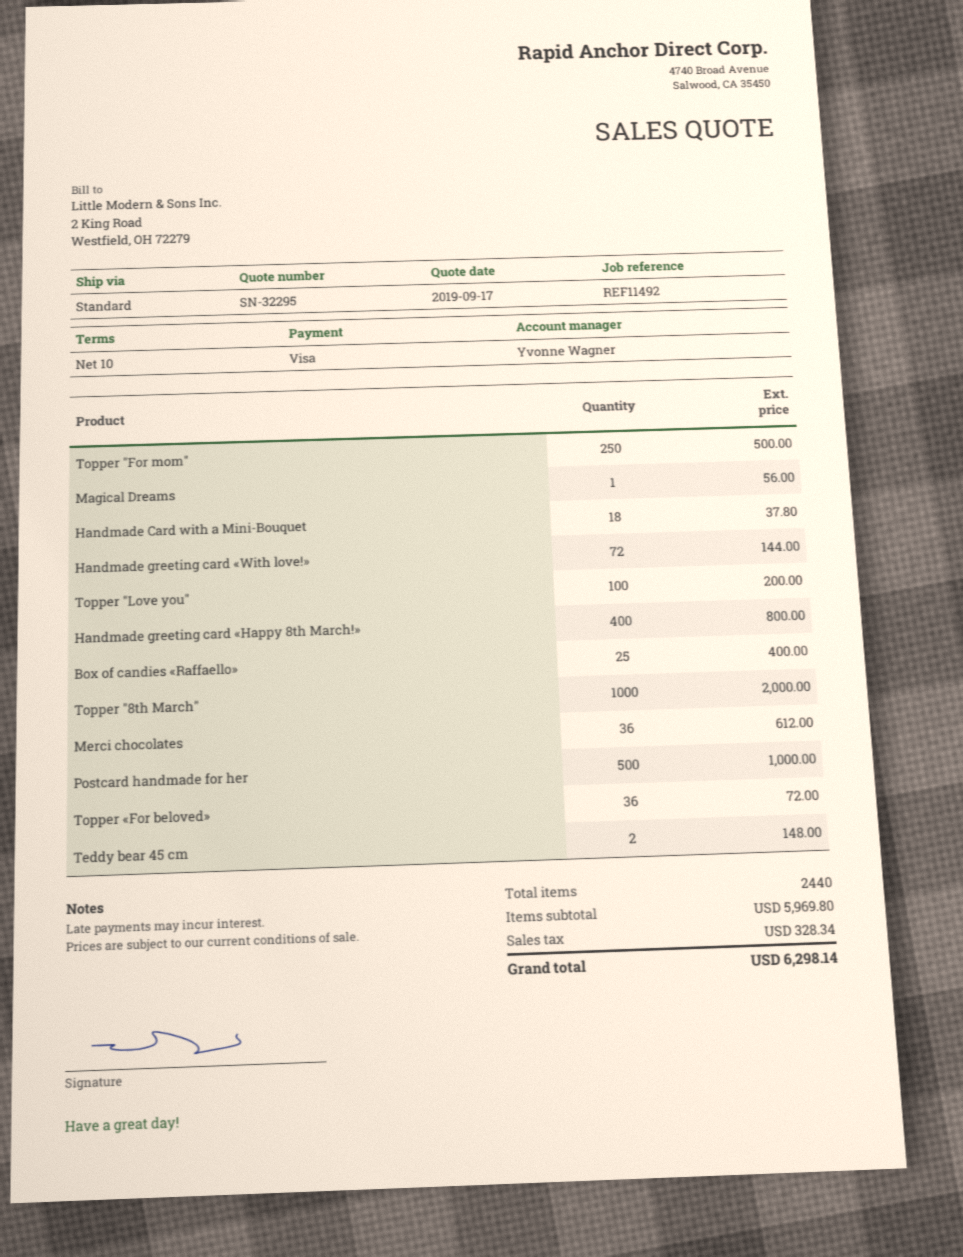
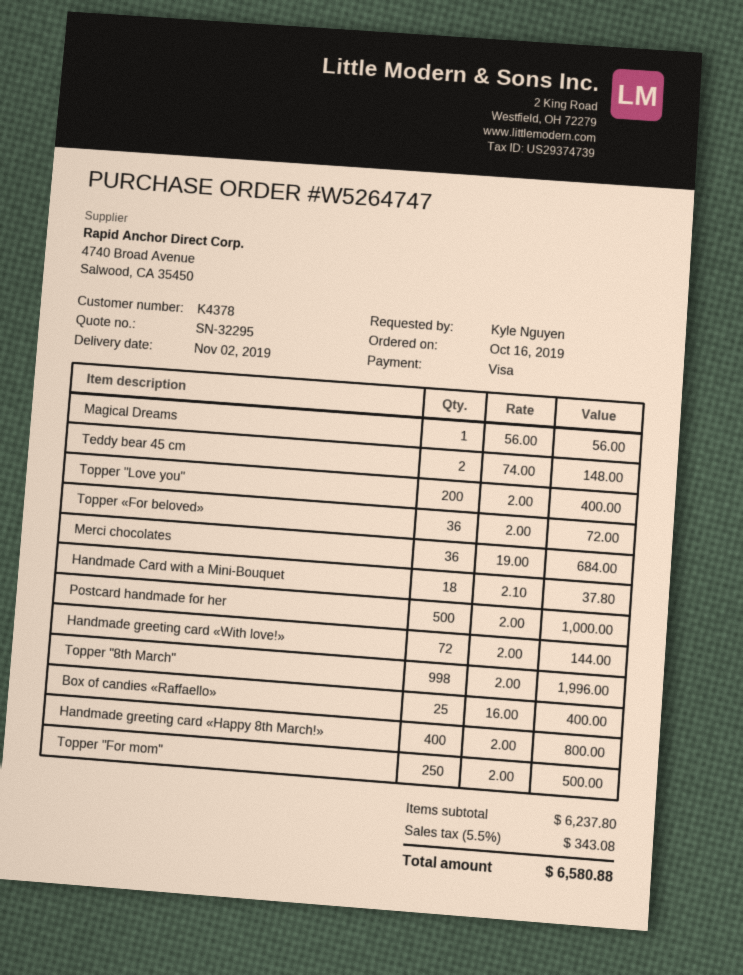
Topper "Love you": 100 for 200.00 -> 200 for 400.00
Topper "8th March": 1000 for 2000.00 -> 998 for 1996.00
Merci chocolates: 36 for 612.00 -> 36 for 684.00
subtotal: 5969.80 -> 6237.80
tax: 328.34 -> 343.08
total: 6298.14 -> 6580.88

